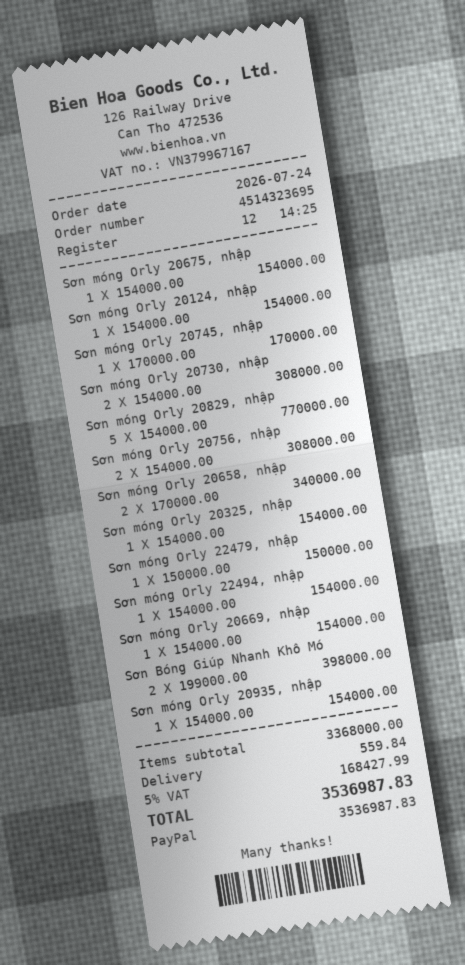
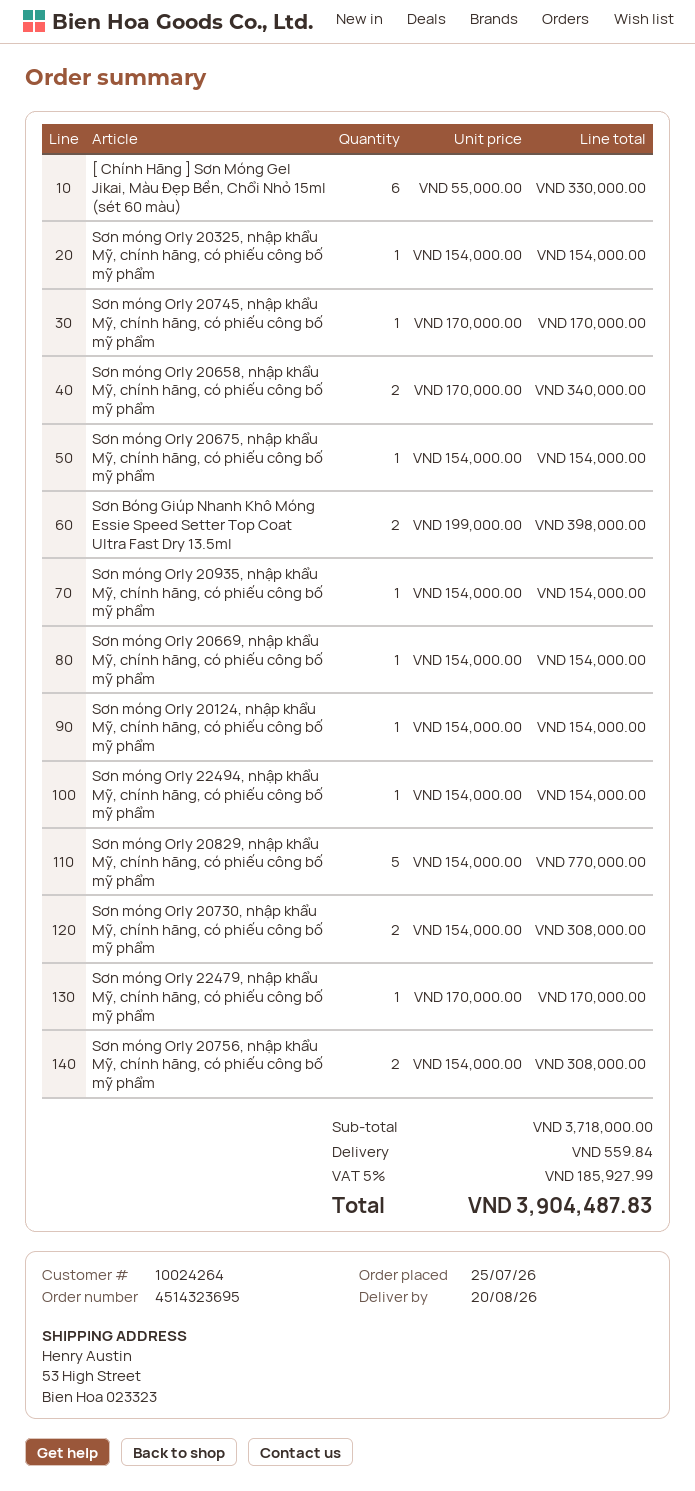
order date: 2026-07-24 -> 2026-07-25
Sơn móng Orly 22479, nhập: 1 x 150000.00 = 150000.00 -> 1 x 170000.00 = 170000.00
[ Chính Hãng ] Sơn Móng Gel Jikai, Màu Đẹp Bền, Chổi Nhỏ 15ml (sét 60 màu): none -> 6 x 55000.00 = 330000.00
subtotal: 3368000.00 -> 3718000.00
tax: 5% = 168427.99 -> 5% = 185927.99
total: 3536987.83 -> 3904487.83

